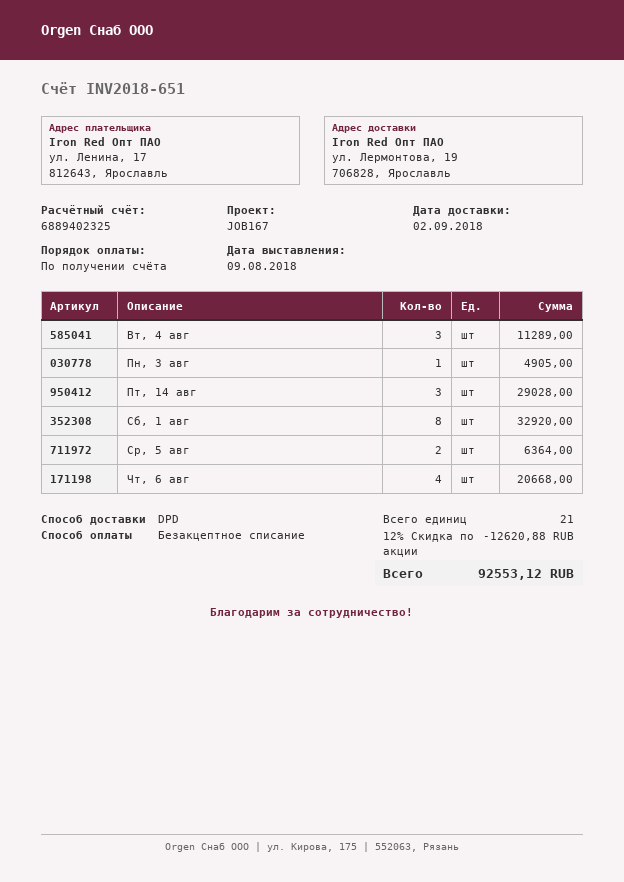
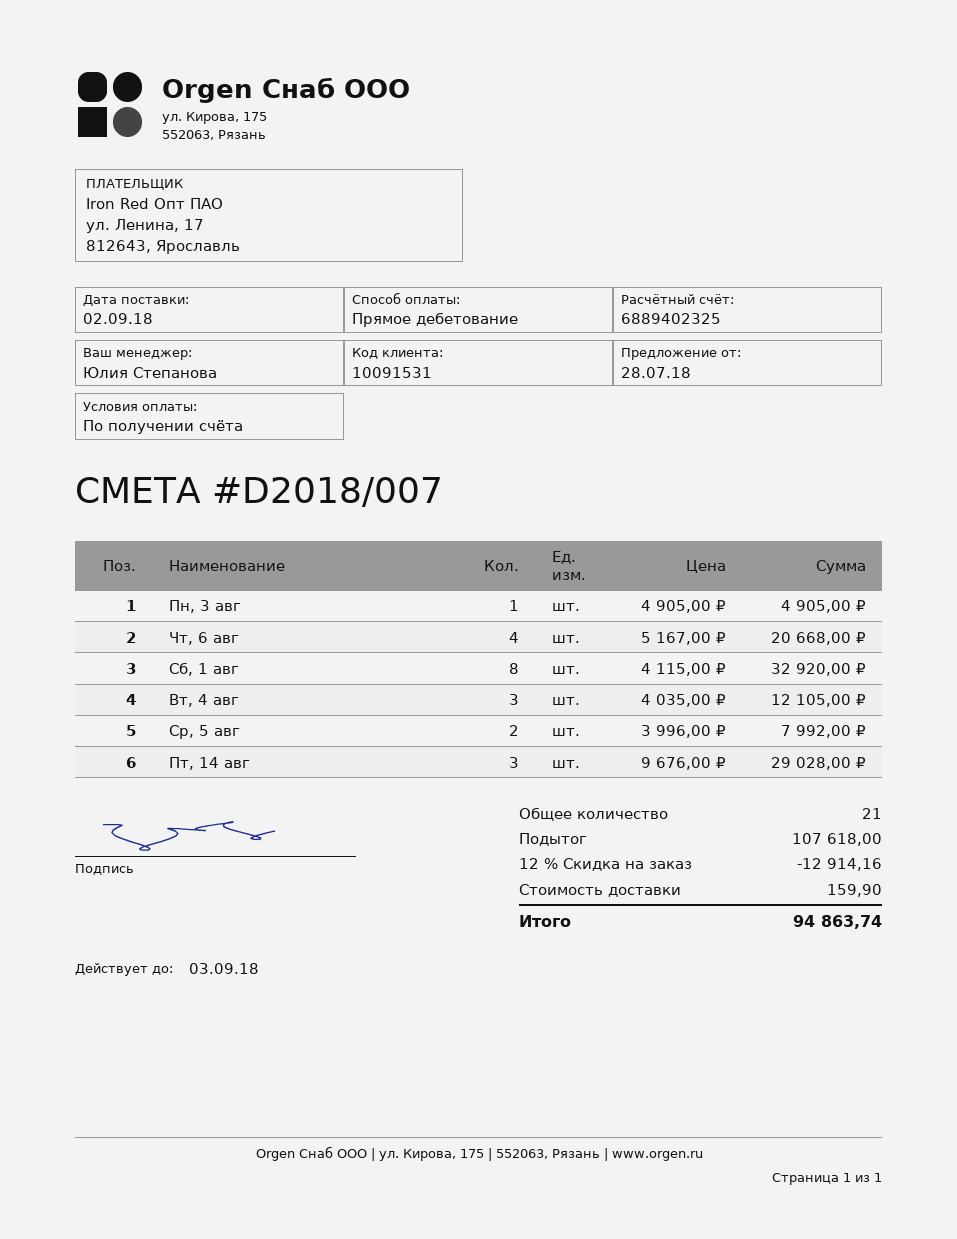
Вт, 4 авг: 3 for 11289.00 -> 3 for 12105.00
Ср, 5 авг: 2 for 6364.00 -> 2 for 7992.00
discount: 12% = 12620.88 -> 12% = 12914.16
shipping: none -> 159.90
total: 92553.12 -> 94863.74

